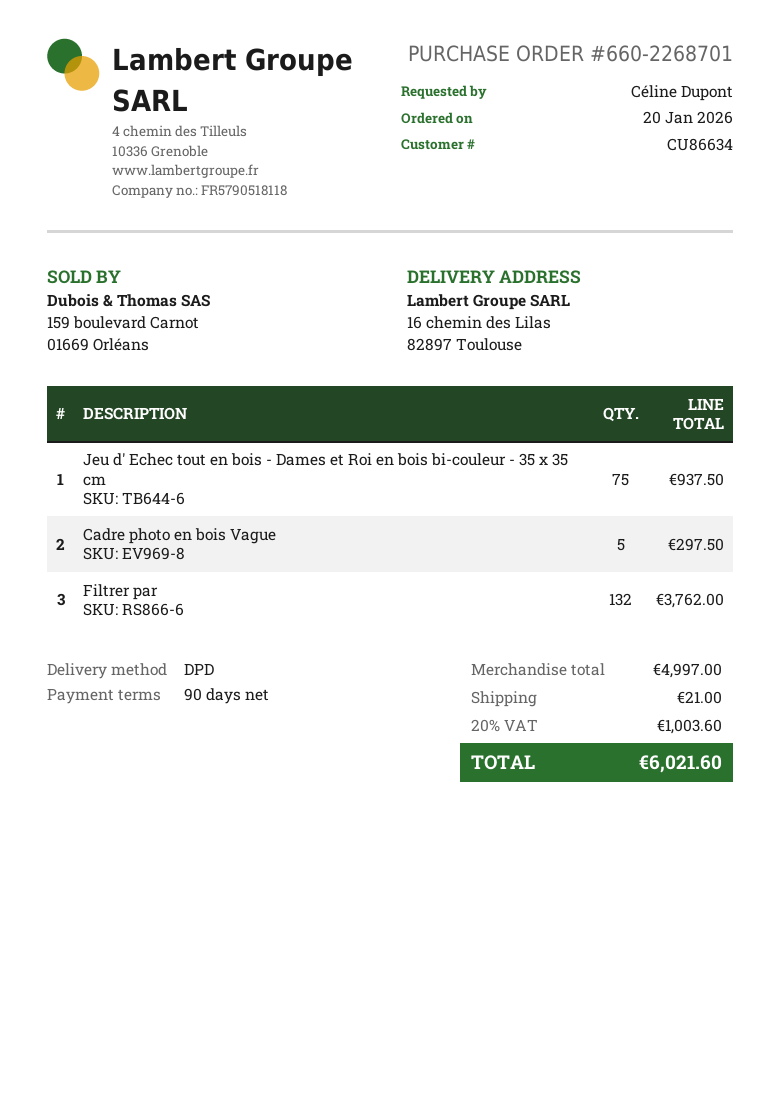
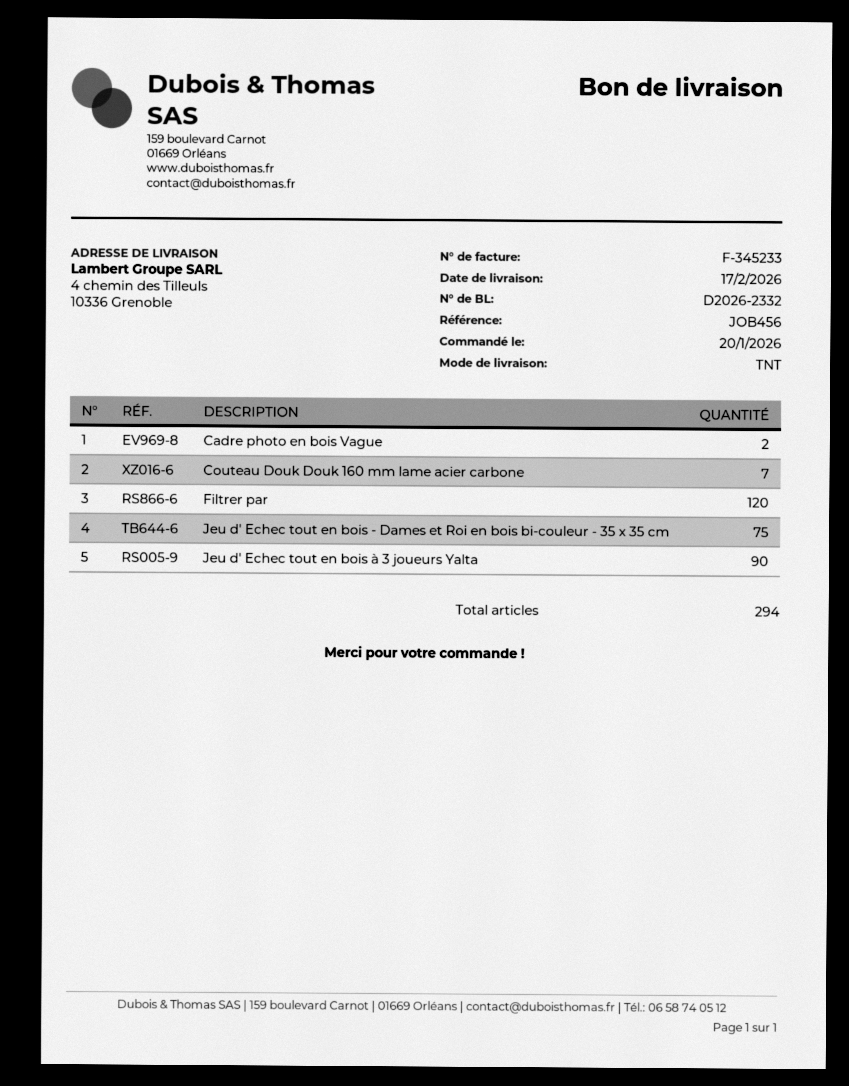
shipping method: DPD -> TNT
ship to: 16 chemin des Lilas, 82897 Toulouse -> 4 chemin des Tilleuls, 10336 Grenoble
Cadre photo en bois Vague: 5 -> 2
Filtrer par: 132 -> 120
Couteau Douk Douk 160 mm lame acier carbone: none -> 7
Jeu d' Echec tout en bois à 3 joueurs Yalta: none -> 90

